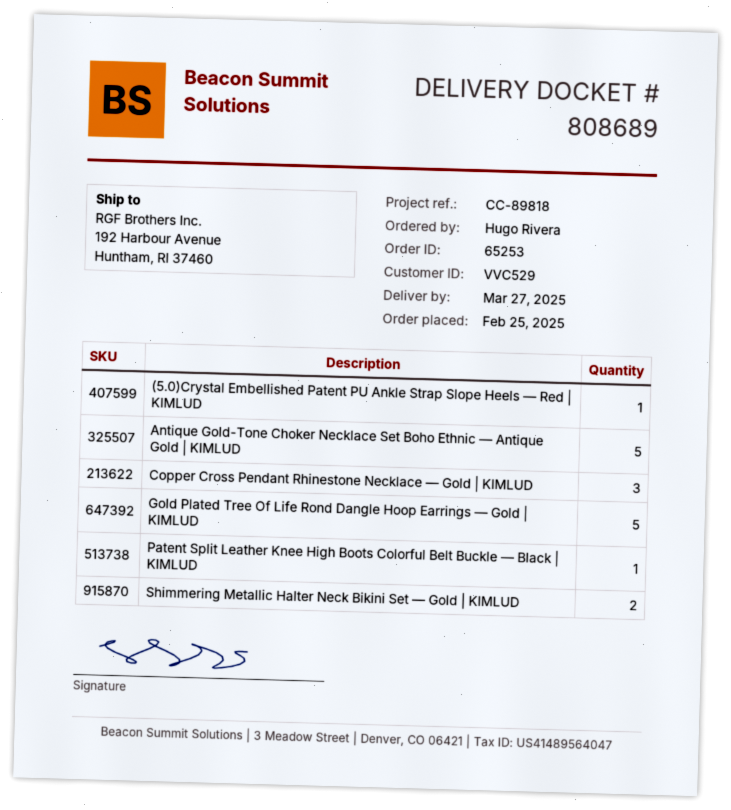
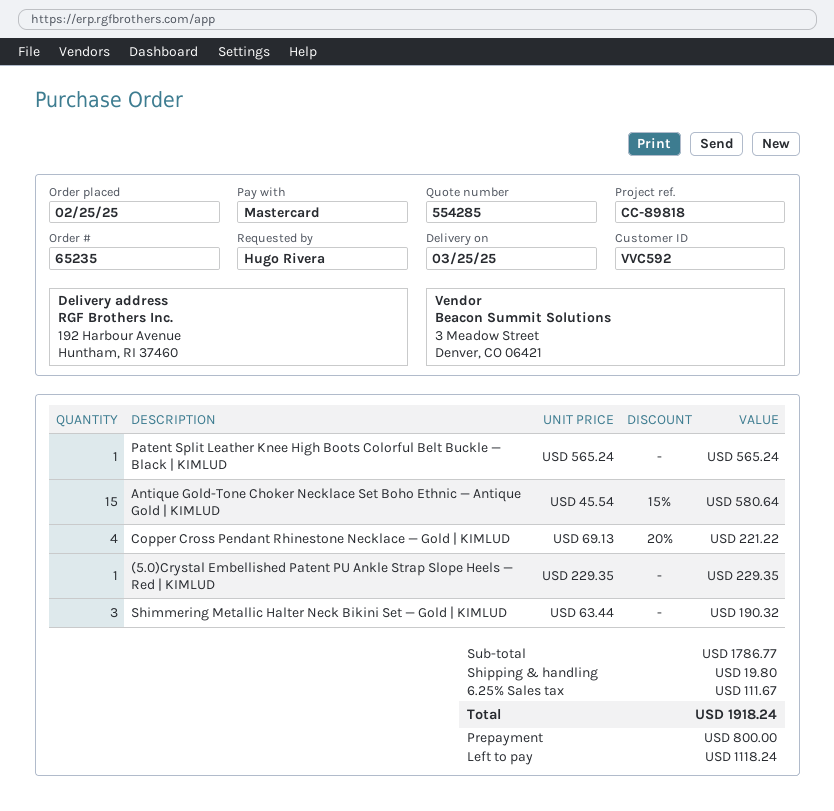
order number: 65253 -> 65235
delivery date: 2025-03-27 -> 2025-03-25
customer number: VVC529 -> VVC592
Antique Gold-Tone Choker Necklace Set Boho Ethnic — Antique Gold | KIMLUD: 5 -> 15
Copper Cross Pendant Rhinestone Necklace — Gold | KIMLUD: 3 -> 4
Gold Plated Tree Of Life Rond Dangle Hoop Earrings — Gold | KIMLUD: 5 -> none
Shimmering Metallic Halter Neck Bikini Set — Gold | KIMLUD: 2 -> 3

